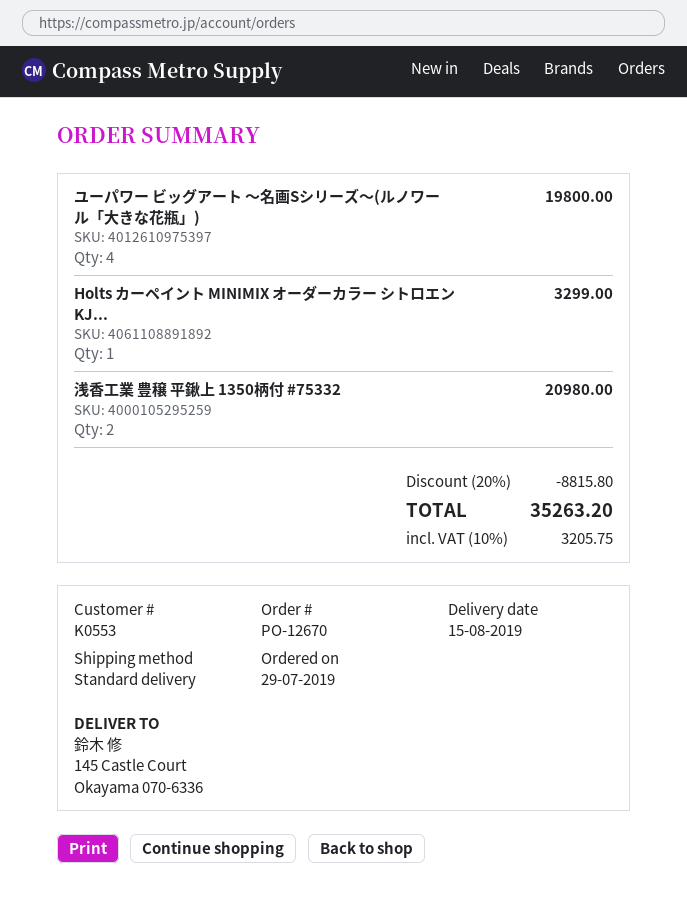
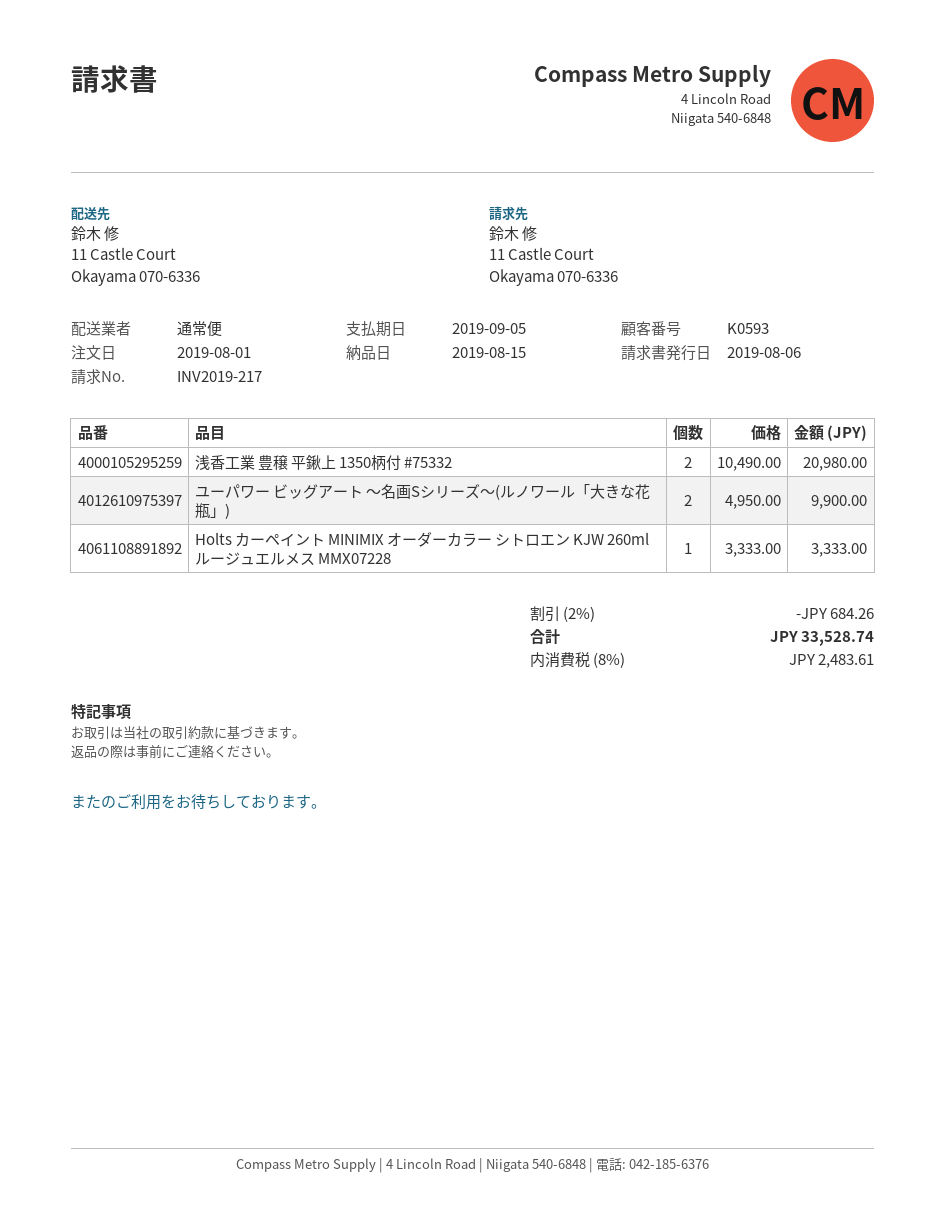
order date: 2019-07-29 -> 2019-08-01
customer number: K0553 -> K0593
ship to: 145 Castle Court, Okayama 070-6336 -> 11 Castle Court, Okayama 070-6336
ユーパワー ビッグアート 〜名画Sシリーズ〜(ルノワール「大きな花瓶」): 4 for 19800.00 -> 2 for 9900.00
Holts カーペイント MINIMIX オーダーカラー シトロエン KJ...: 1 for 3299.00 -> 1 for 3333.00
discount: 20% = 8815.80 -> 2% = 684.26
tax: 10% = 3205.75 -> 8% = 2483.61
total: 35263.20 -> 33528.74

